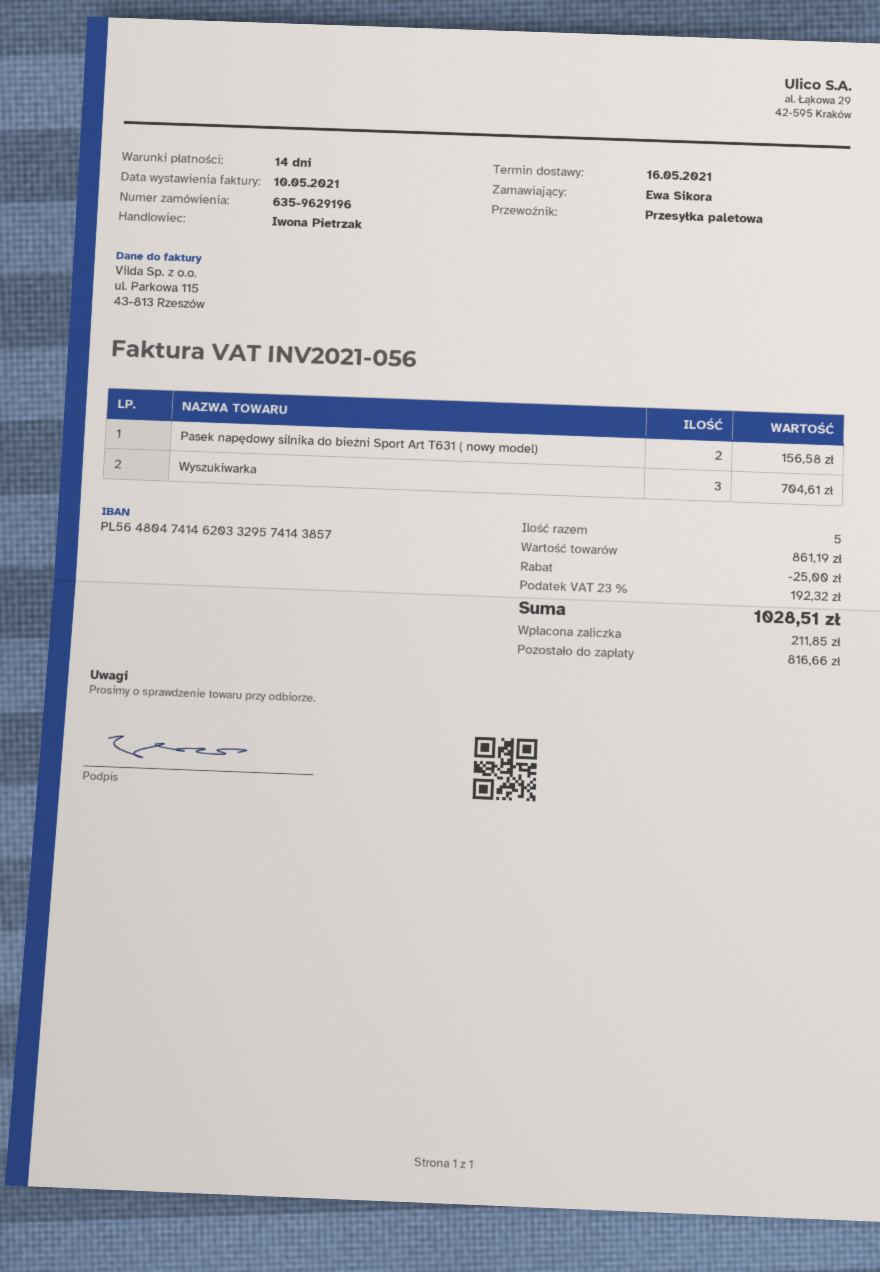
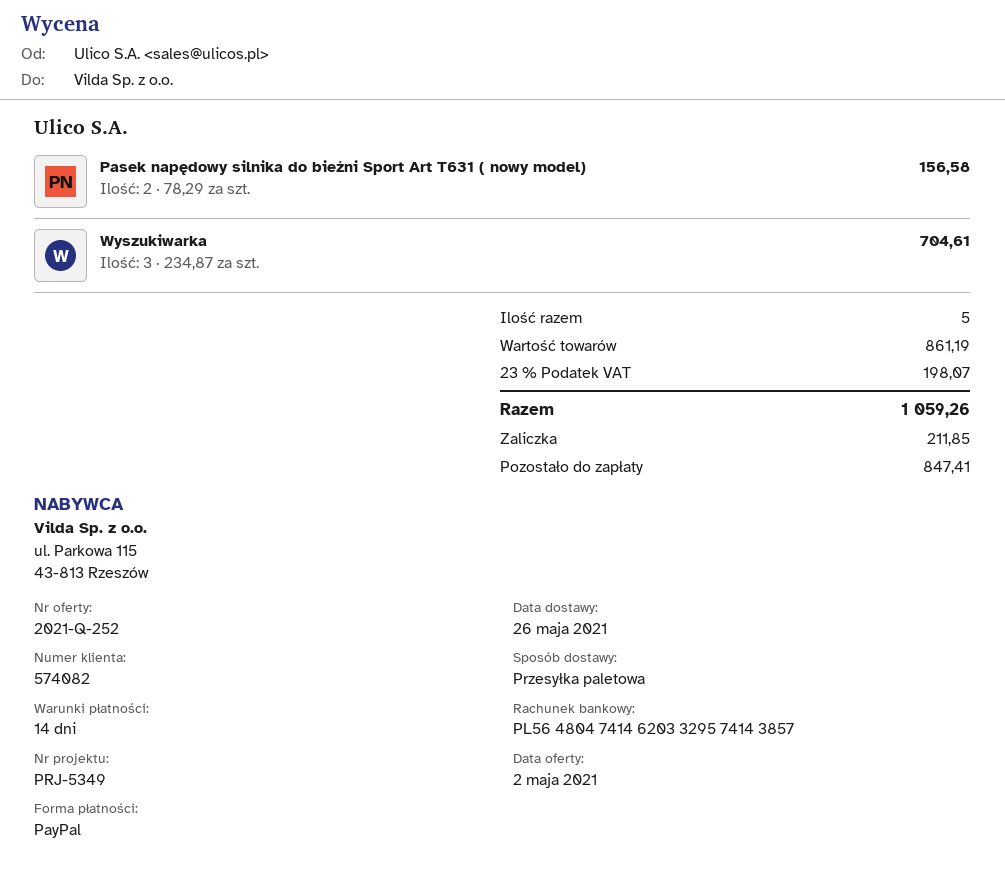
delivery date: 2021-05-16 -> 2021-05-26
discount: 25.00 -> none
tax: 23% = 192.32 -> 23% = 198.07
total: 1028.51 -> 1059.26
balance: 816.66 -> 847.41

